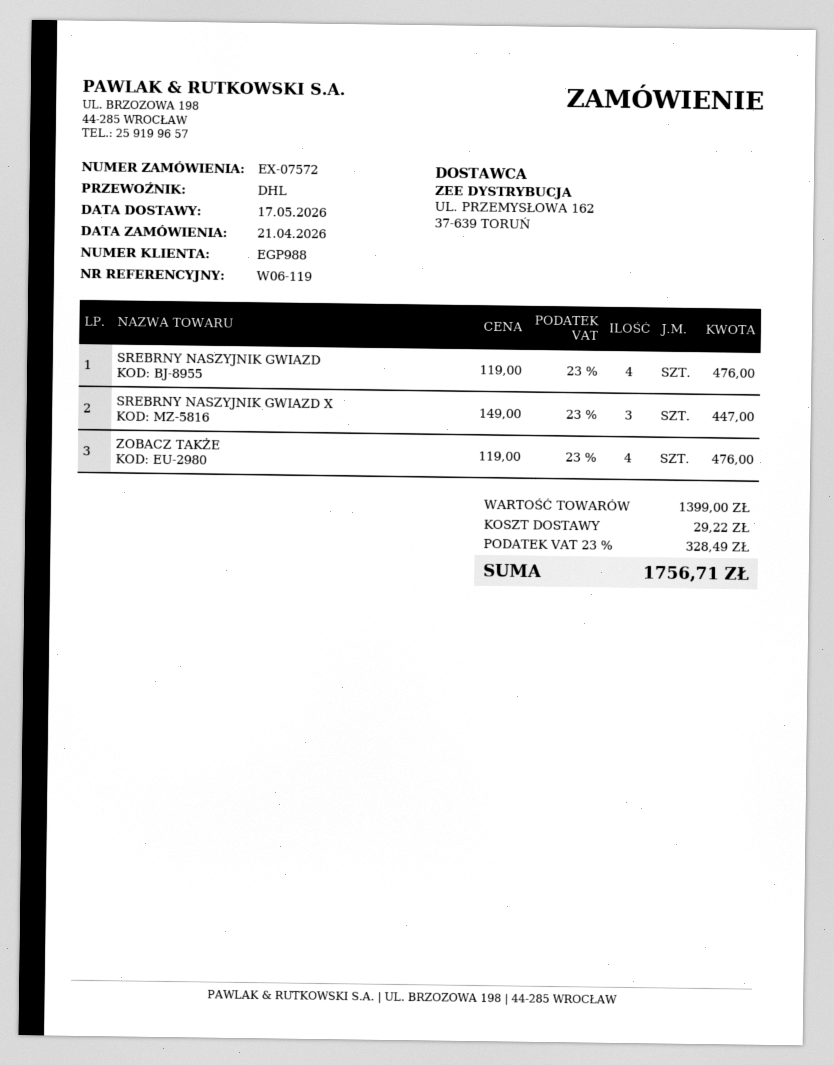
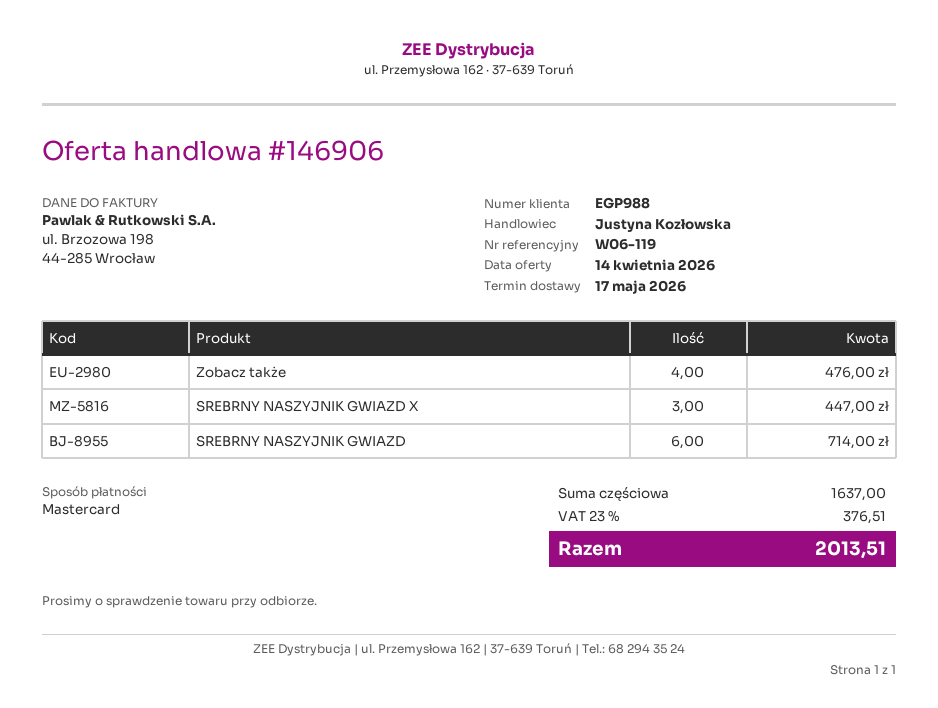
SREBRNY NASZYJNIK GWIAZD: 4 for 476.00 -> 6 for 714.00
subtotal: 1399.00 -> 1637.00
shipping: 29.22 -> none
tax: 23% = 328.49 -> 23% = 376.51
total: 1756.71 -> 2013.51

